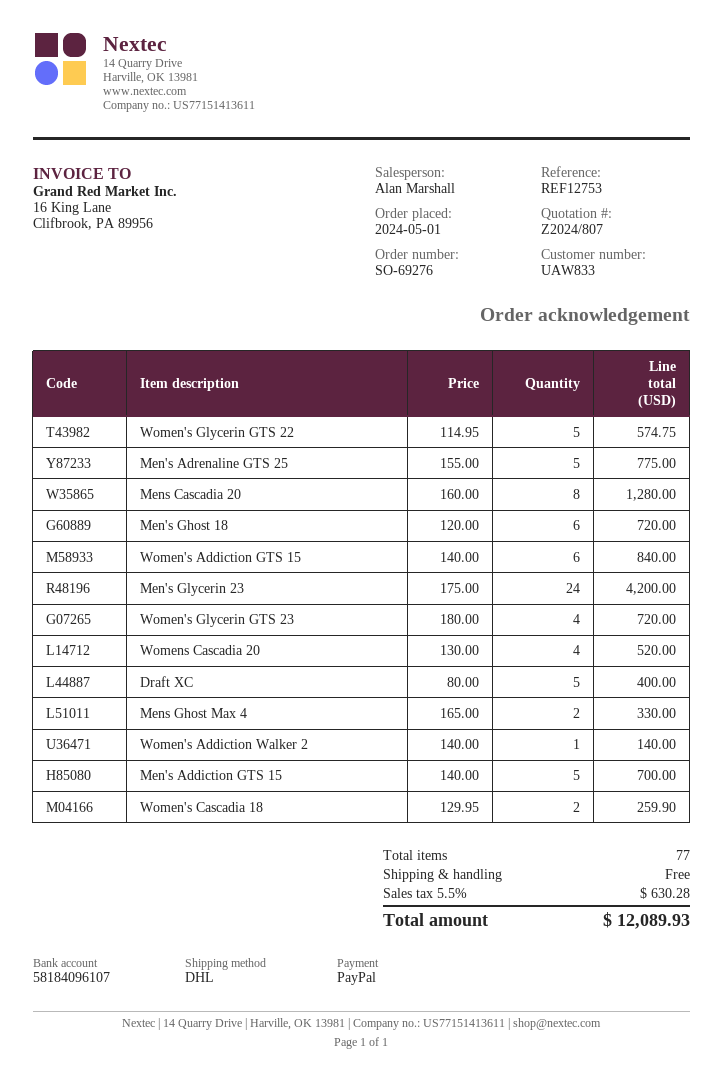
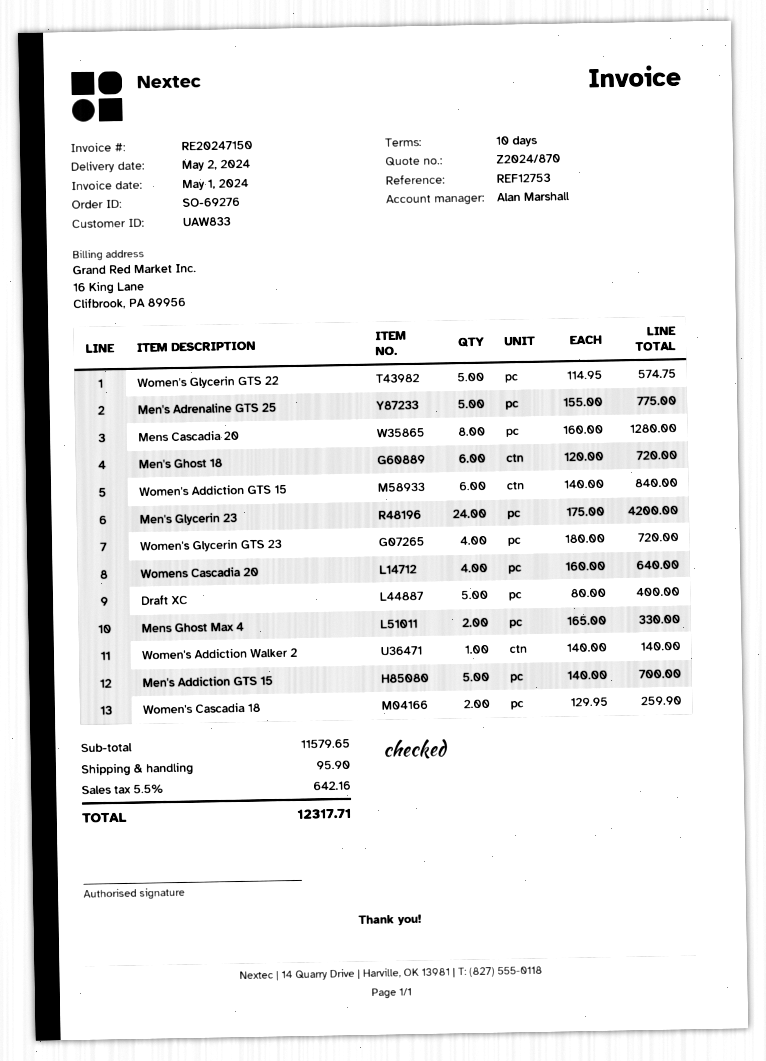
quote number: Z2024/807 -> Z2024/870
Womens Cascadia 20: 4 x 130.00 = 520.00 -> 4 x 160.00 = 640.00
shipping: 0.00 -> 95.90
tax: 5.5% = 630.28 -> 5.5% = 642.16
total: 12089.93 -> 12317.71

